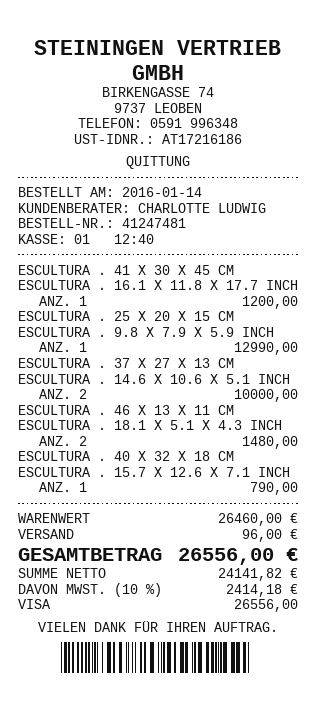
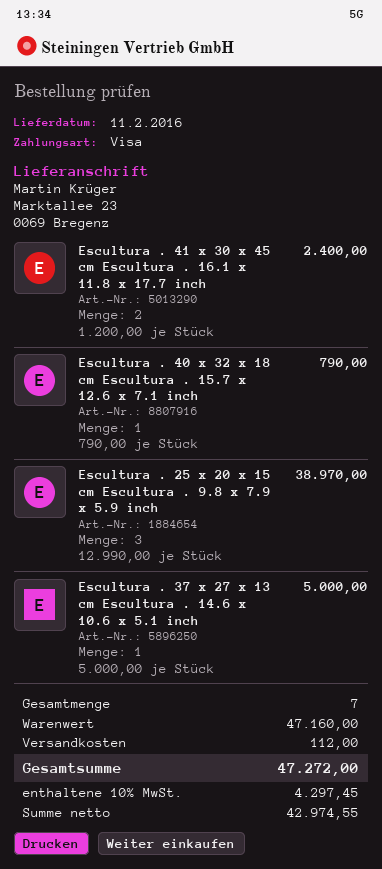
ESCULTURA . 41 X 30 X 45 CM ESCULTURA . 16.1 X 11.8 X 17.7 INCH: 1 for 1200.00 -> 2 for 2400.00
ESCULTURA . 25 X 20 X 15 CM ESCULTURA . 9.8 X 7.9 X 5.9 INCH: 1 for 12990.00 -> 3 for 38970.00
ESCULTURA . 37 X 27 X 13 CM ESCULTURA . 14.6 X 10.6 X 5.1 INCH: 2 for 10000.00 -> 1 for 5000.00
ESCULTURA . 46 X 13 X 11 CM ESCULTURA . 18.1 X 5.1 X 4.3 INCH: 2 for 1480.00 -> none
subtotal: 26460.00 -> 47160.00
shipping: 96.00 -> 112.00
net: 24141.82 -> 42974.55
tax: 10% = 2414.18 -> 10% = 4297.45
total: 26556.00 -> 47272.00

